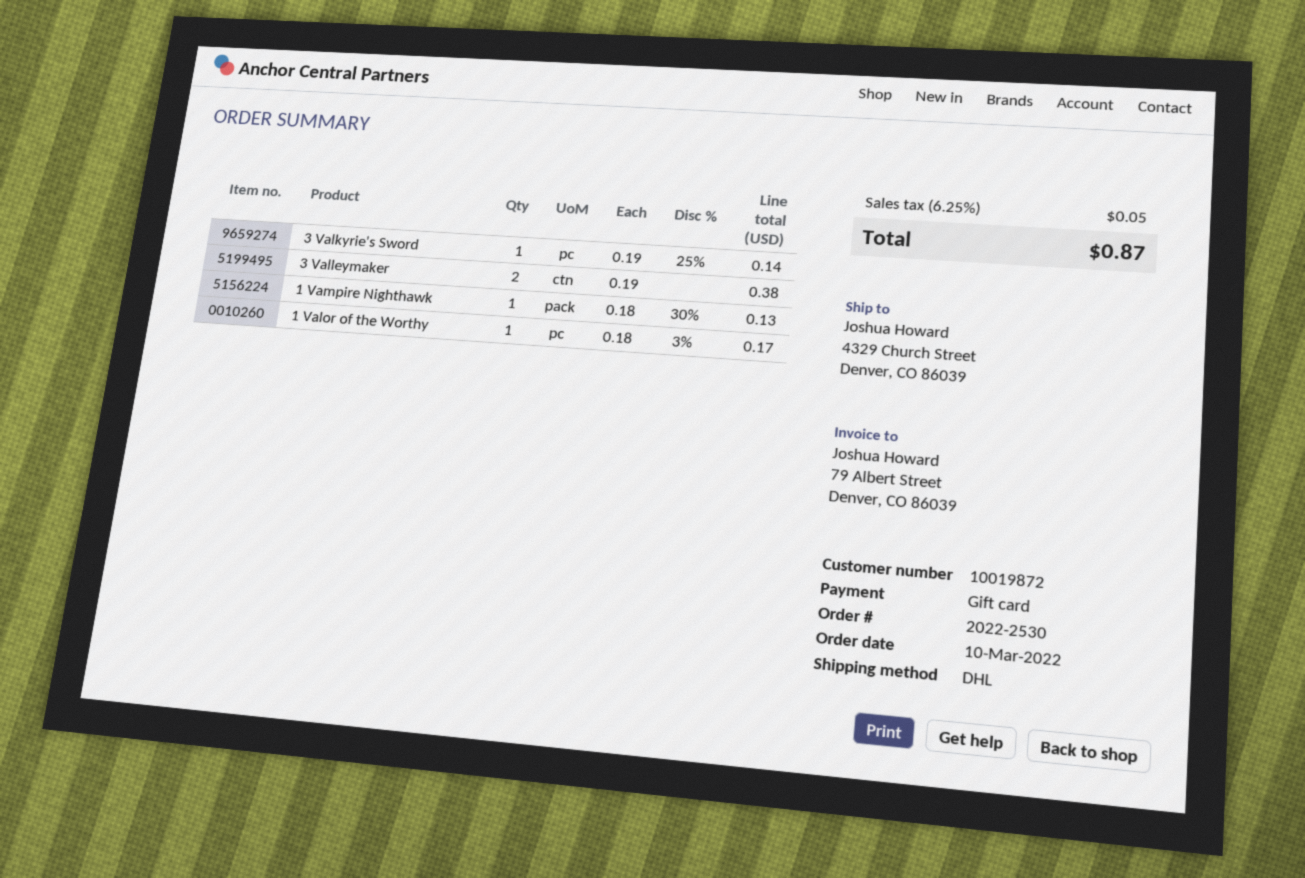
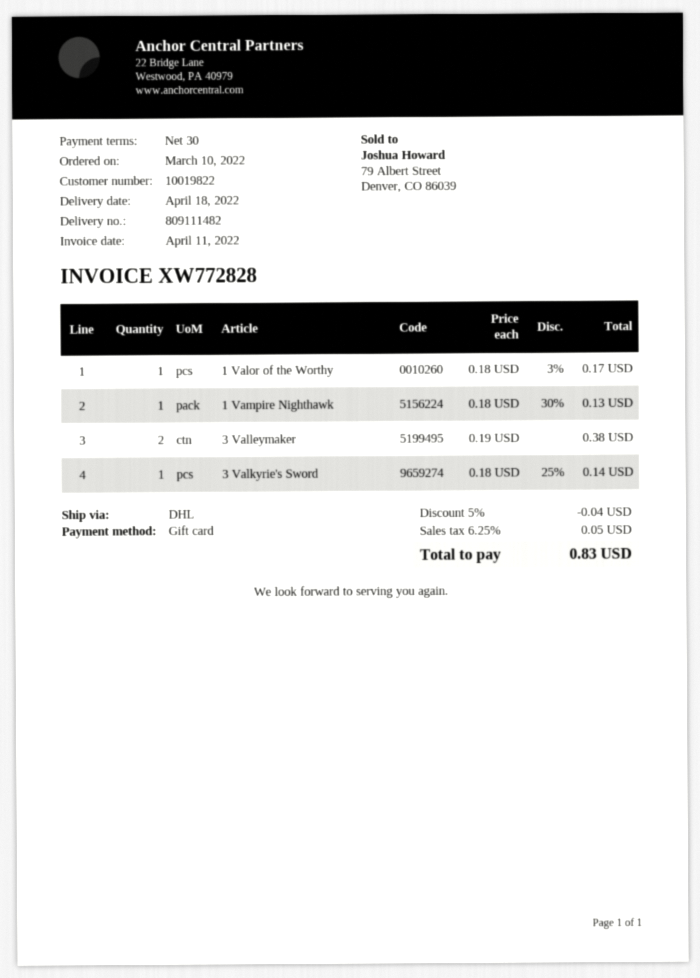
customer number: 10019872 -> 10019822
3 Valkyrie's Sword: 1 x 0.19 - 25% = 0.14 -> 1 x 0.18 - 25% = 0.14
discount: none -> 5% = 0.04
total: 0.87 -> 0.83

